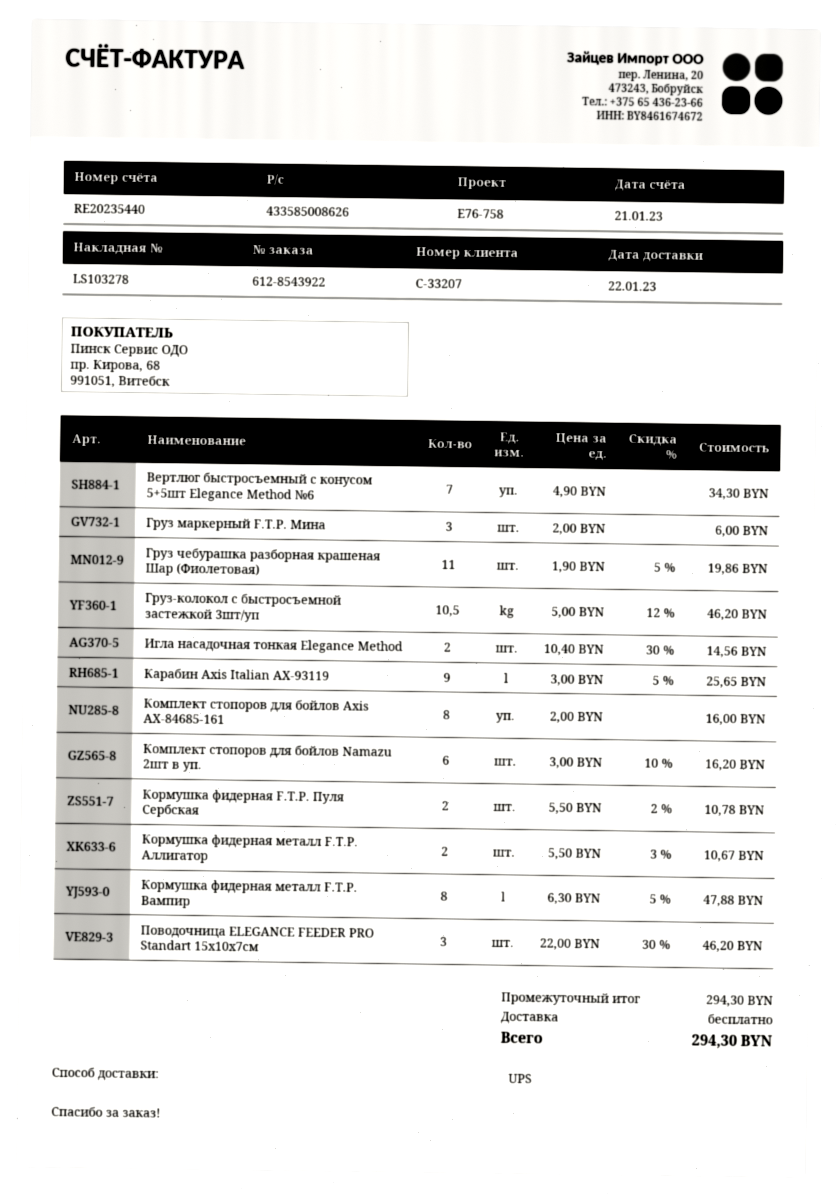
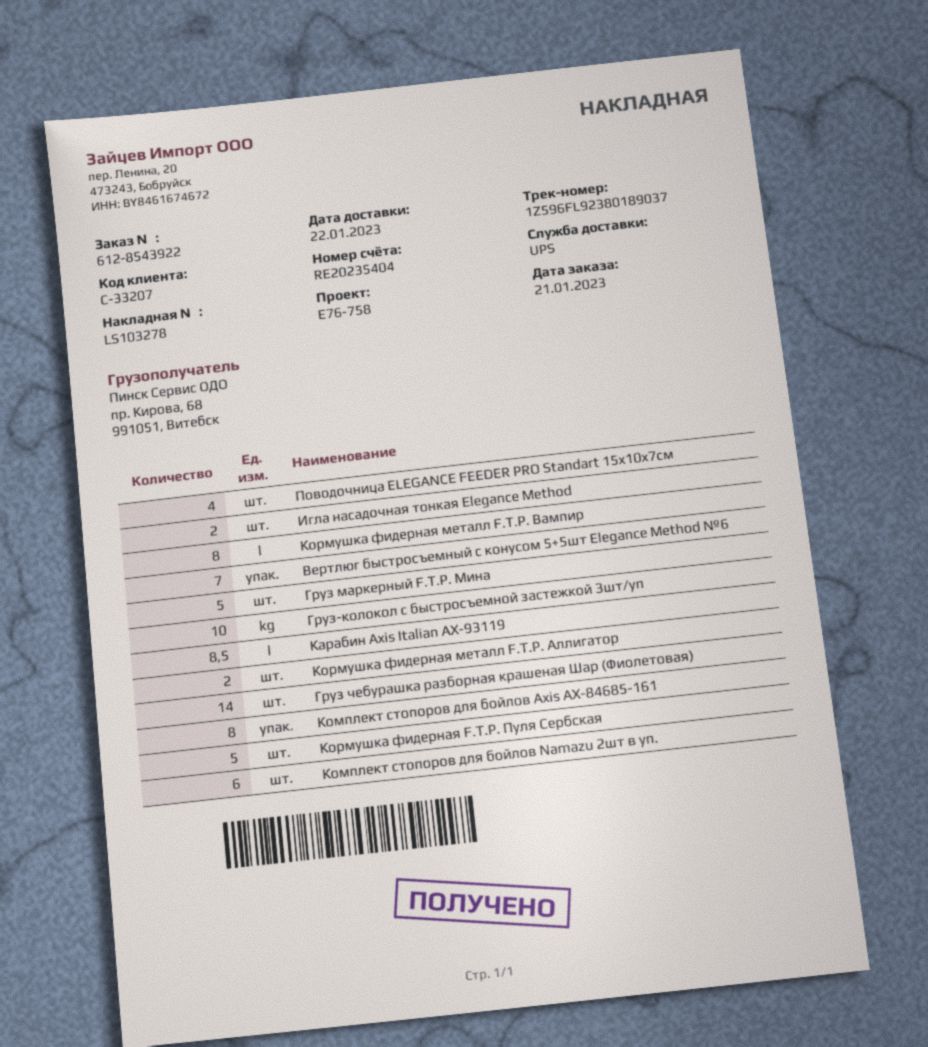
invoice number: RE20235440 -> RE20235404
Груз маркерный F.T.P. Мина: 3 -> 5
Груз чебурашка разборная крашеная Шар (Фиолетовая): 11 -> 14
Груз-колокол с быстросъемной застежкой 3шт/уп: 10.5 -> 10
Карабин Axis Italian AX-93119: 9 -> 8.5
Кормушка фидерная F.T.P. Пуля Сербская: 2 -> 5
Поводочница ELEGANCE FEEDER PRO Standart 15x10x7см: 3 -> 4

